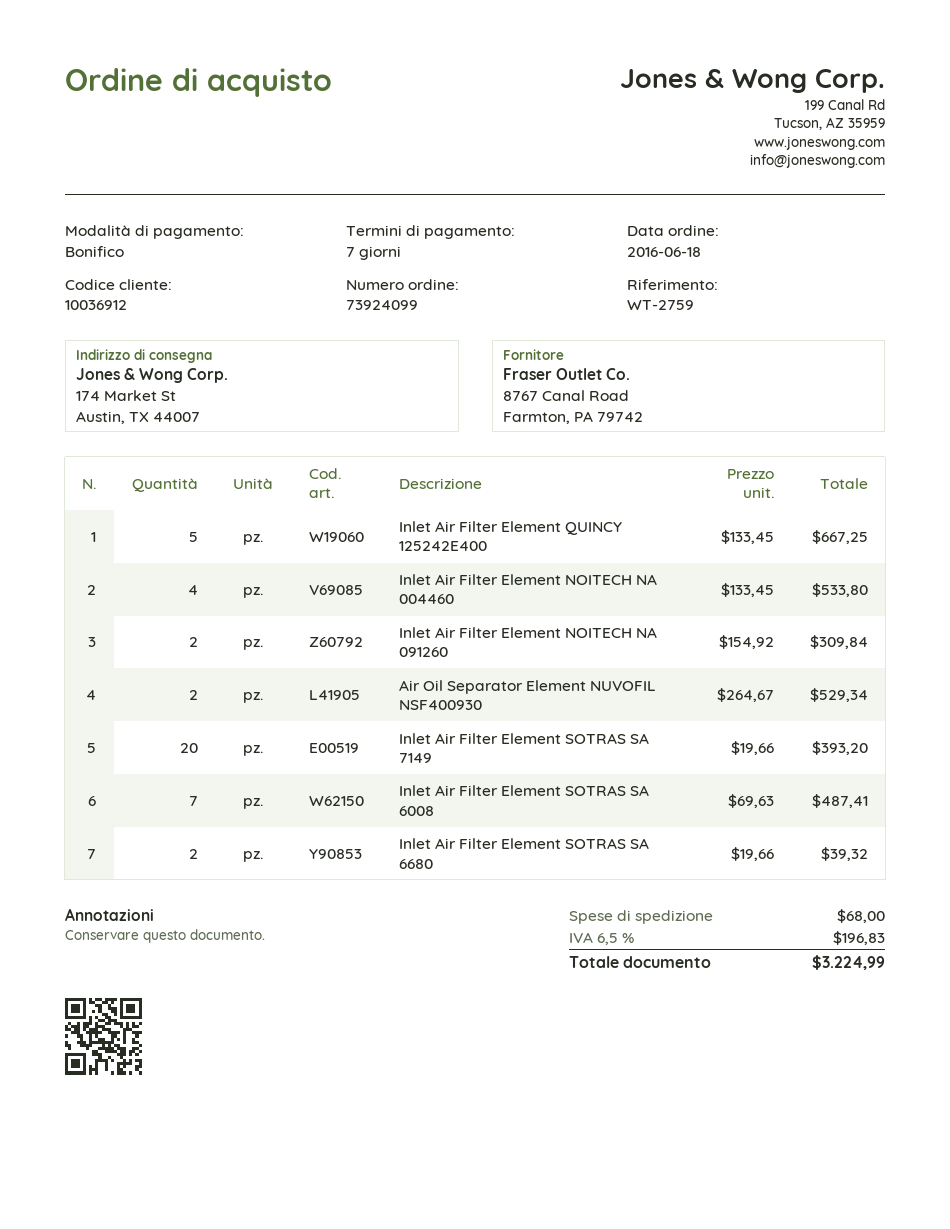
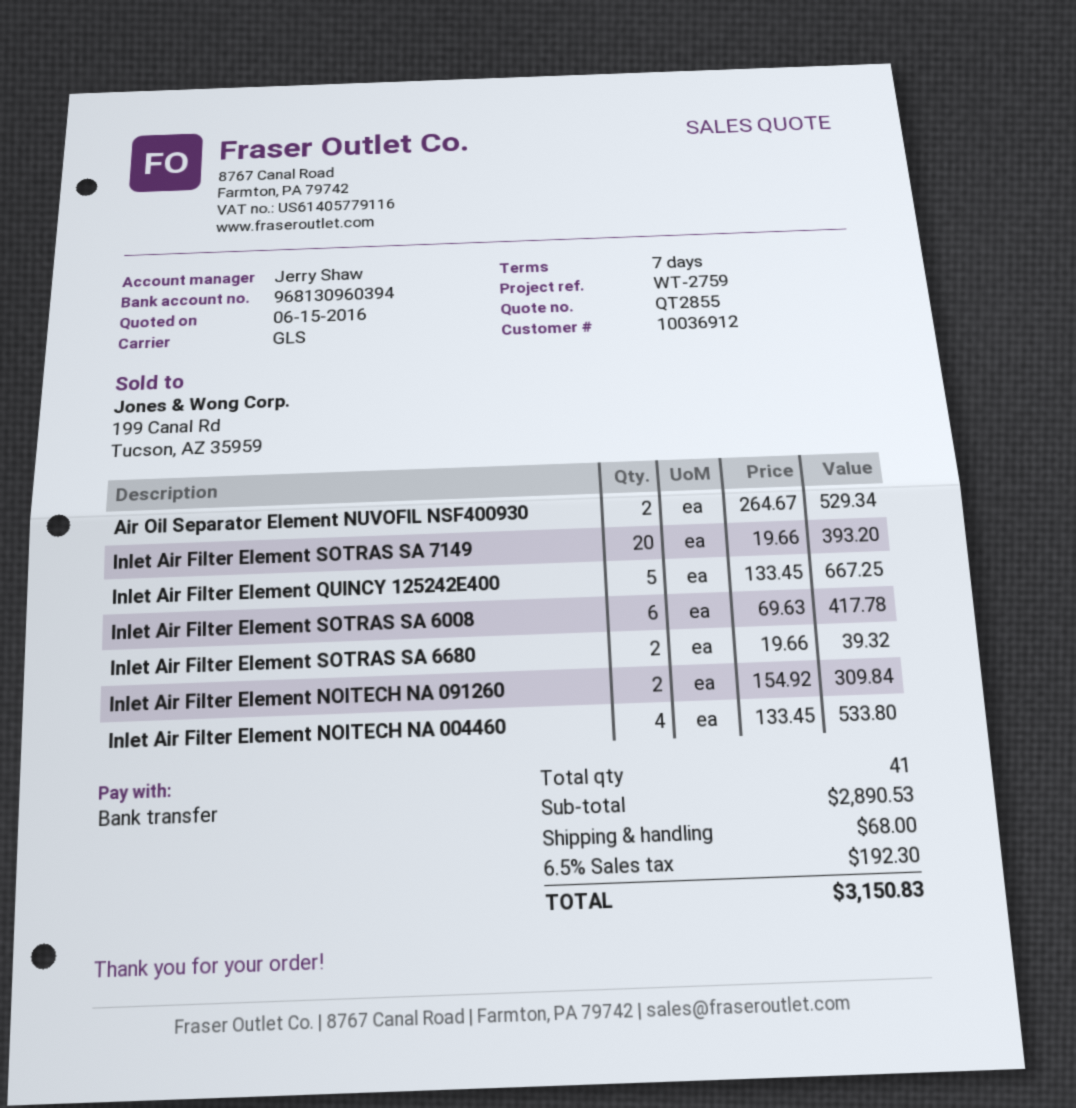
Inlet Air Filter Element SOTRAS SA 6008: 7 x 69.63 = 487.41 -> 6 x 69.63 = 417.78
tax: 6.5% = 196.83 -> 6.5% = 192.30
total: 3224.99 -> 3150.83

